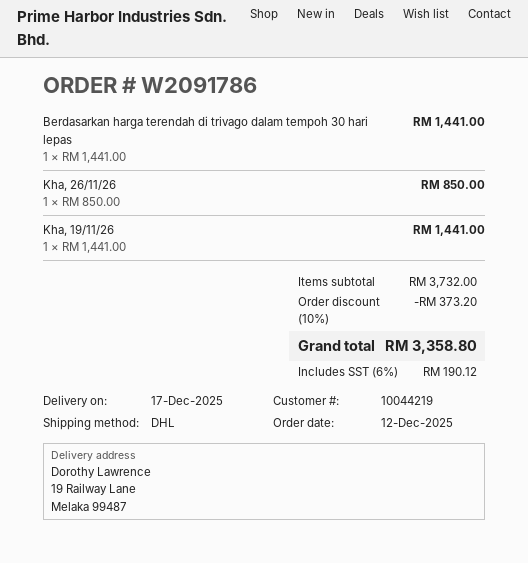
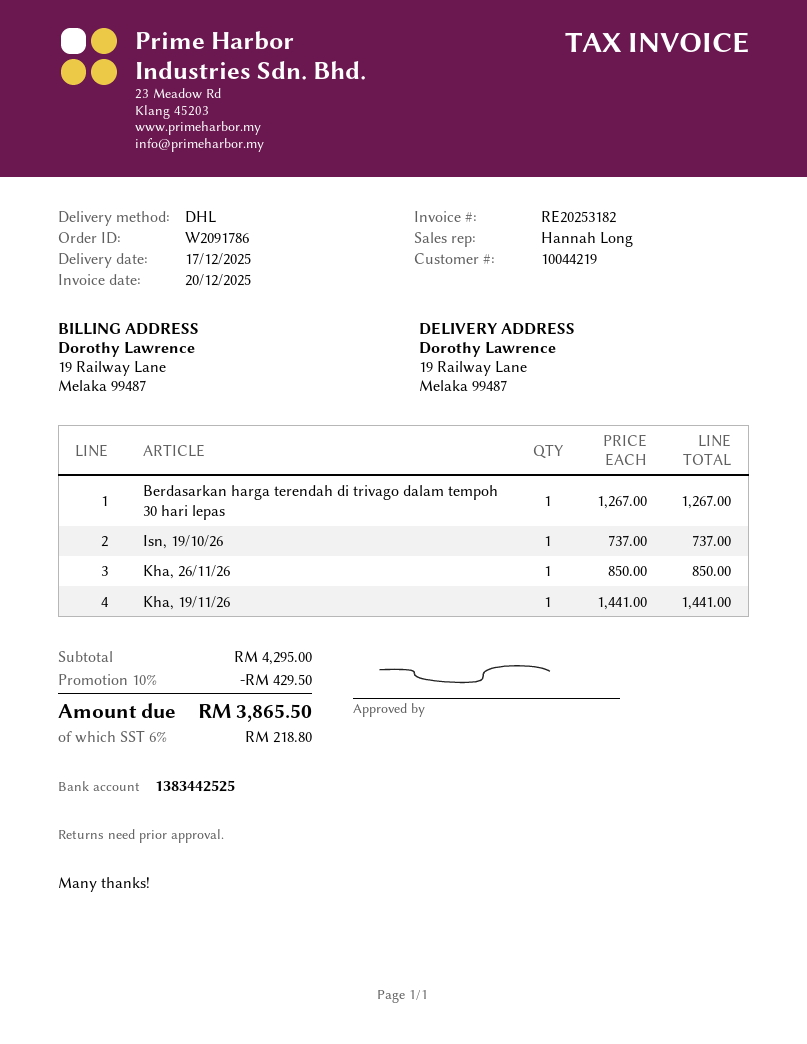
Berdasarkan harga terendah di trivago dalam tempoh 30 hari lepas: 1 x 1441.00 = 1441.00 -> 1 x 1267.00 = 1267.00
Isn, 19/10/26: none -> 1 x 737.00 = 737.00
subtotal: 3732.00 -> 4295.00
discount: 10% = 373.20 -> 10% = 429.50
tax: 6% = 190.12 -> 6% = 218.80
total: 3358.80 -> 3865.50

